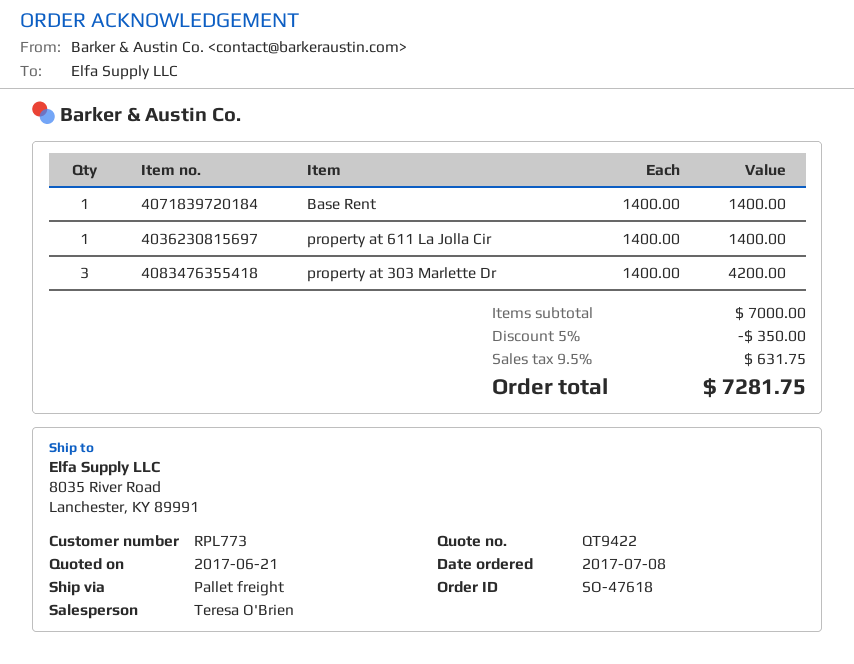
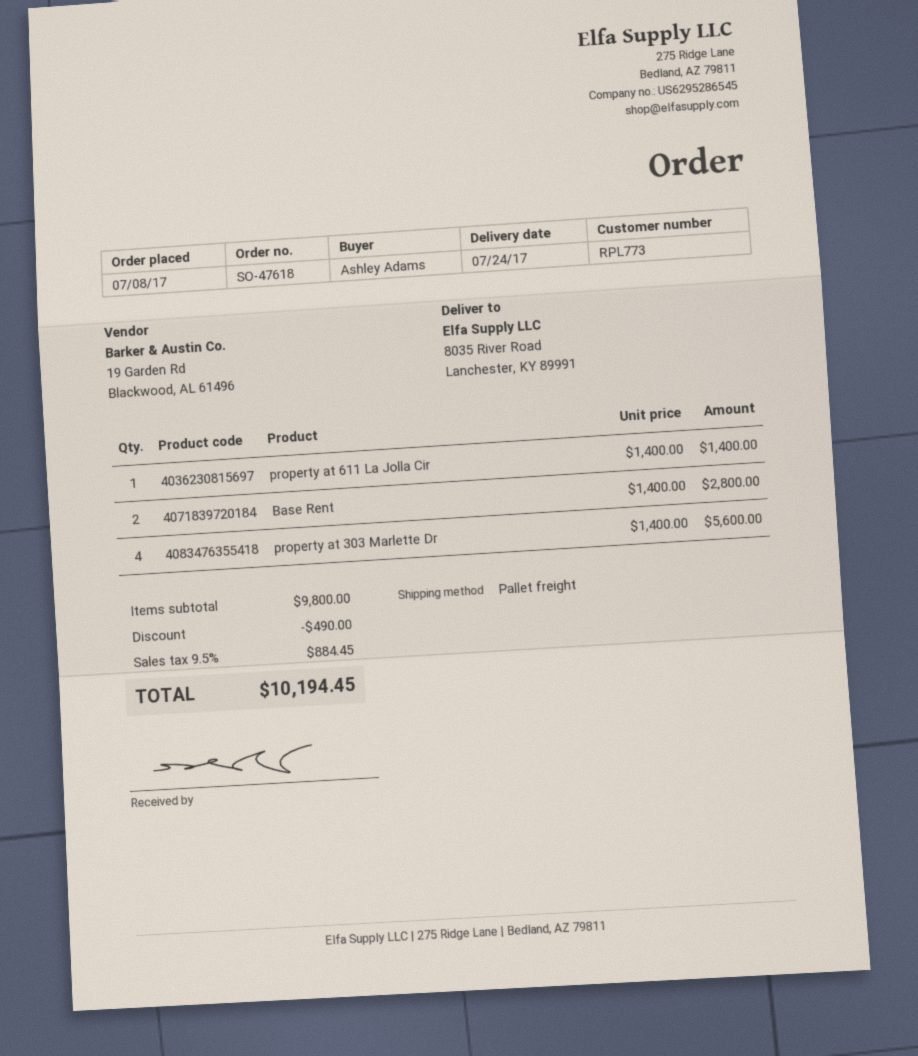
Base Rent: 1 x 1400.00 = 1400.00 -> 2 x 1400.00 = 2800.00
property at 303 Marlette Dr: 3 x 1400.00 = 4200.00 -> 4 x 1400.00 = 5600.00
subtotal: 7000.00 -> 9800.00
discount: 350.00 -> 490.00
tax: 9.5% = 631.75 -> 9.5% = 884.45
total: 7281.75 -> 10194.45

